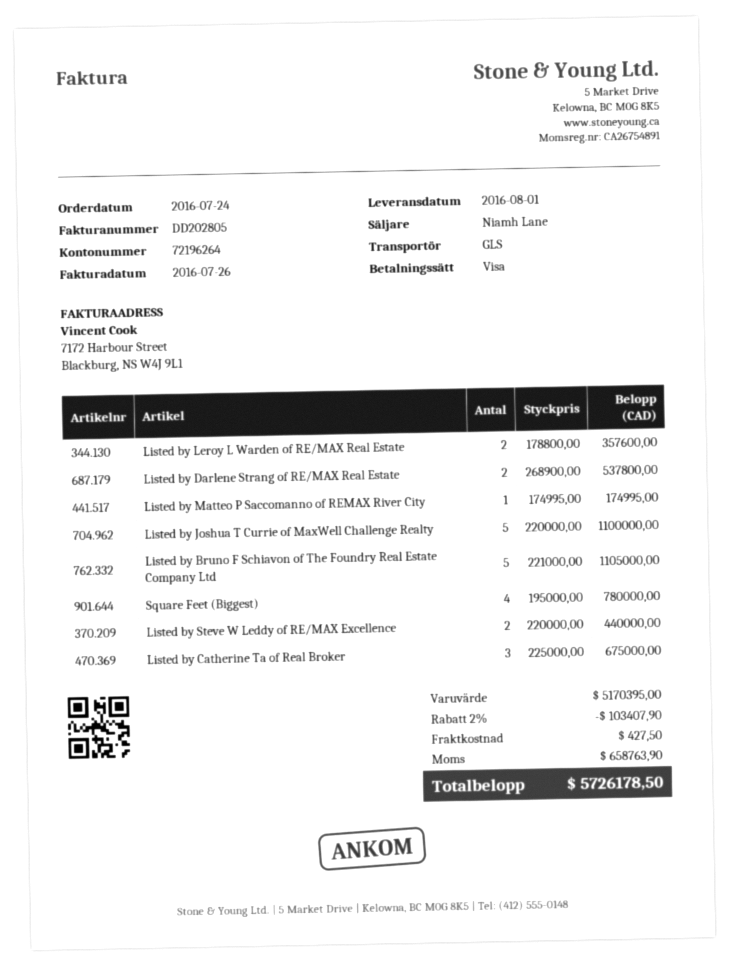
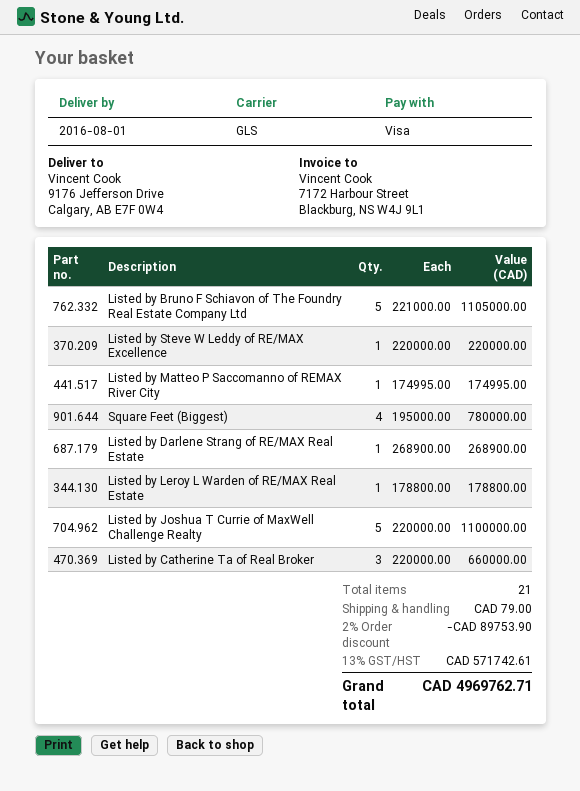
Listed by Leroy L Warden of RE/MAX Real Estate: 2 x 178800.00 = 357600.00 -> 1 x 178800.00 = 178800.00
Listed by Darlene Strang of RE/MAX Real Estate: 2 x 268900.00 = 537800.00 -> 1 x 268900.00 = 268900.00
Listed by Steve W Leddy of RE/MAX Excellence: 2 x 220000.00 = 440000.00 -> 1 x 220000.00 = 220000.00
Listed by Catherine Ta of Real Broker: 3 x 225000.00 = 675000.00 -> 3 x 220000.00 = 660000.00
discount: 2% = 103407.90 -> 2% = 89753.90
shipping: 427.50 -> 79.00
tax: 658763.90 -> 571742.61
total: 5726178.50 -> 4969762.71

